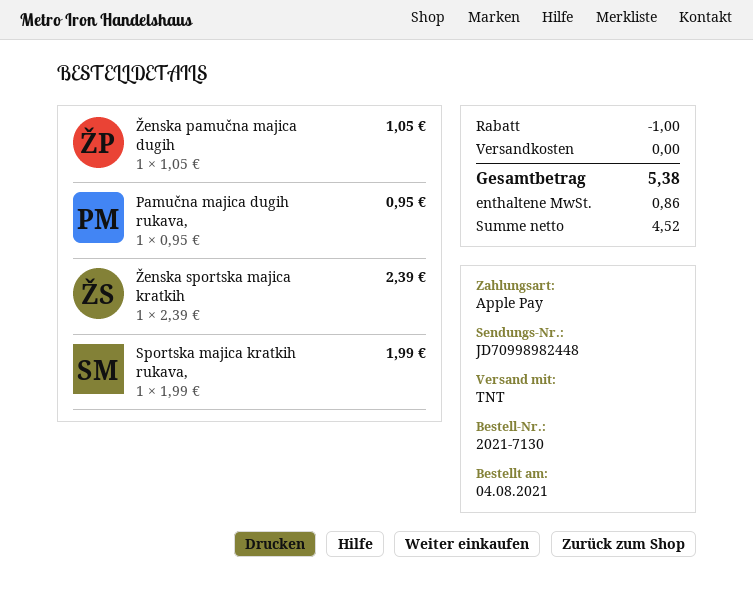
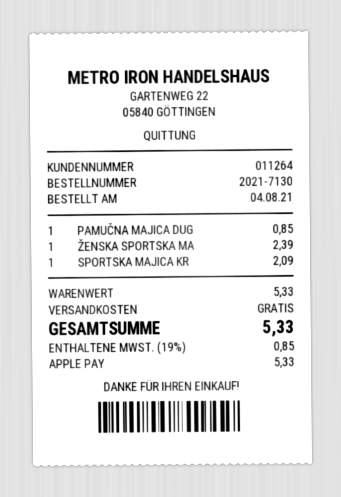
Ženska pamučna majica dugih: 1 x 1.05 = 1.05 -> none
Pamučna majica dugih rukava,: 1 x 0.95 = 0.95 -> 1 x 0.85 = 0.85
Sportska majica kratkih rukava,: 1 x 1.99 = 1.99 -> 1 x 2.09 = 2.09
discount: 1.00 -> none
tax: 0.86 -> 0.85
total: 5.38 -> 5.33

